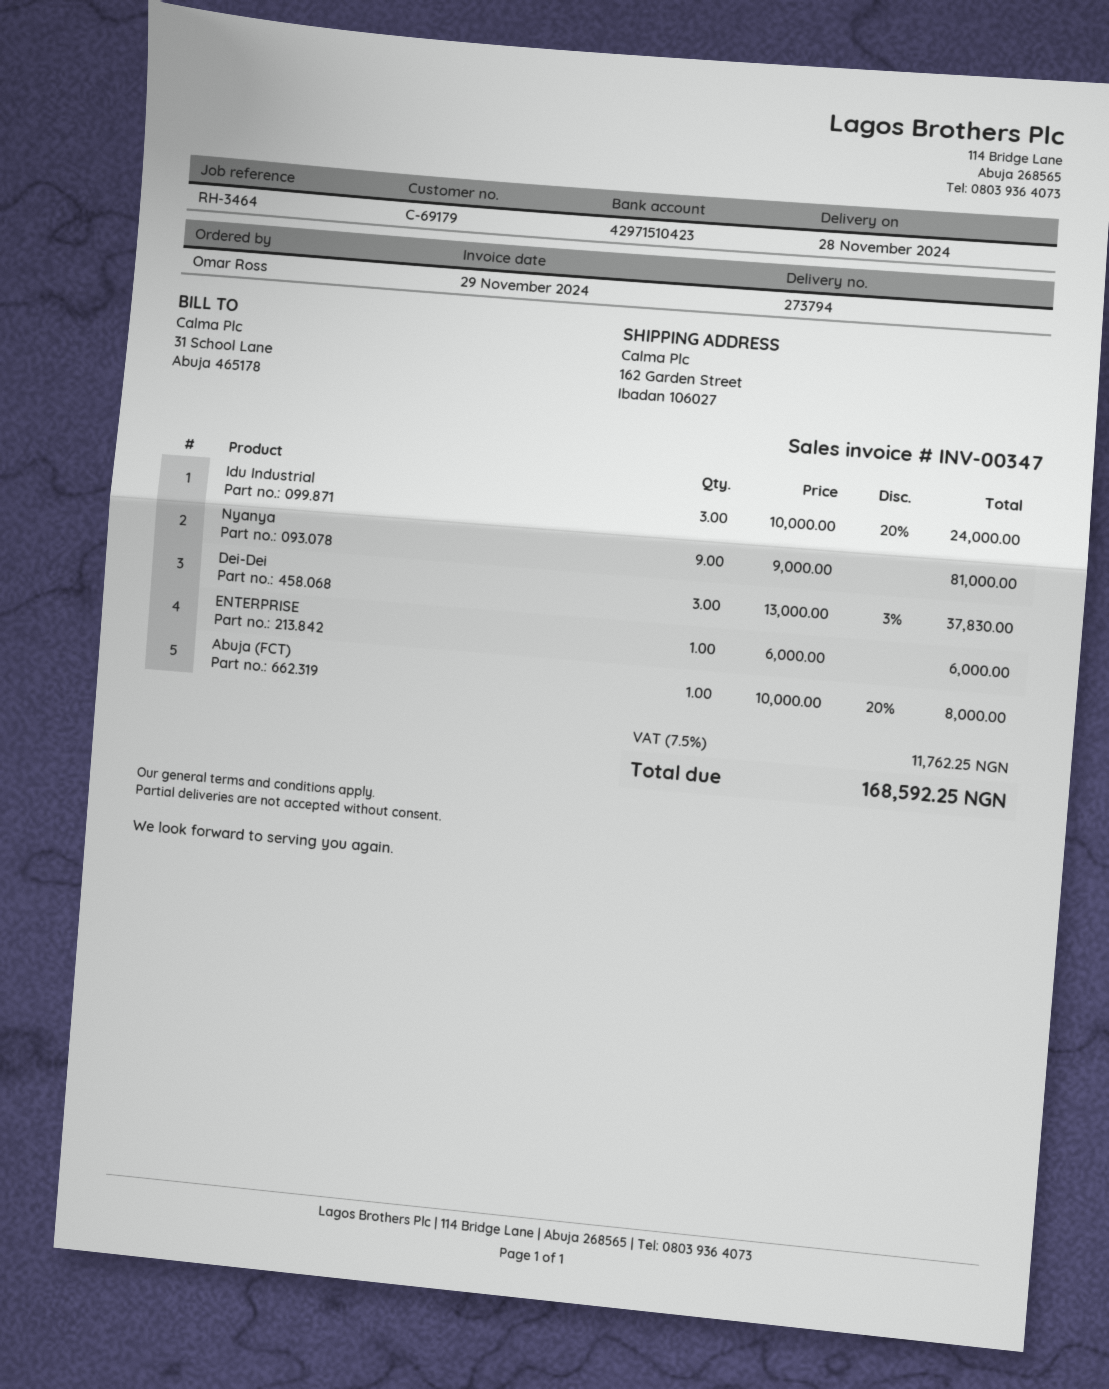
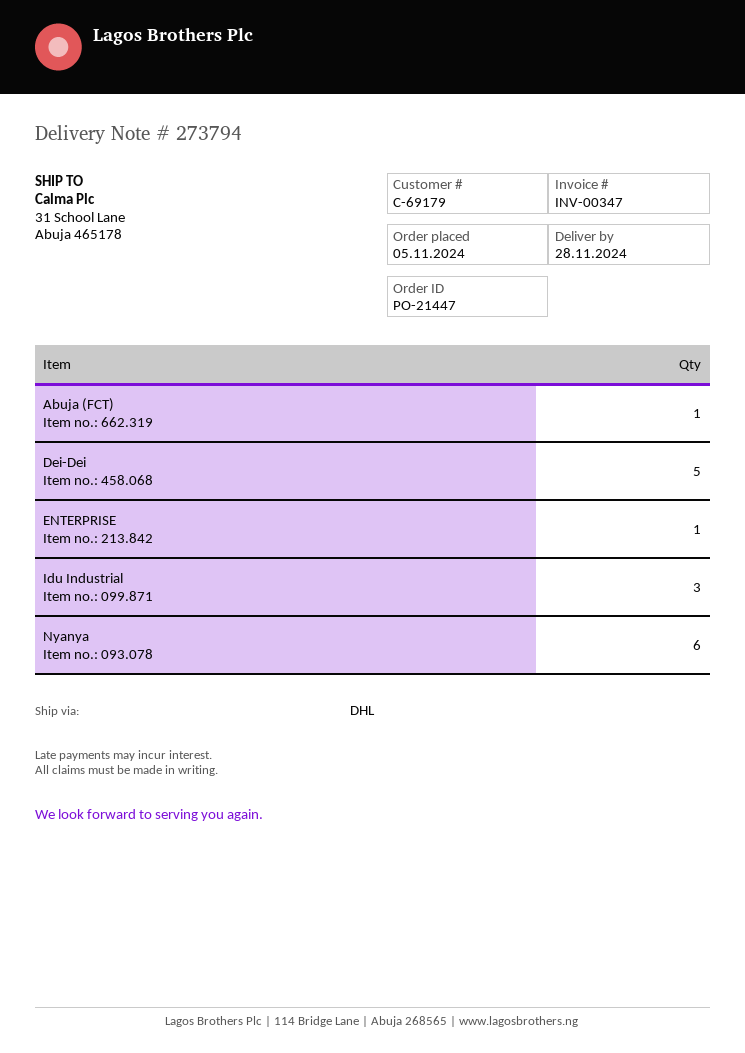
ship to: 162 Garden Street, Ibadan 106027 -> 31 School Lane, Abuja 465178
Nyanya: 9 -> 6
Dei-Dei: 3 -> 5

